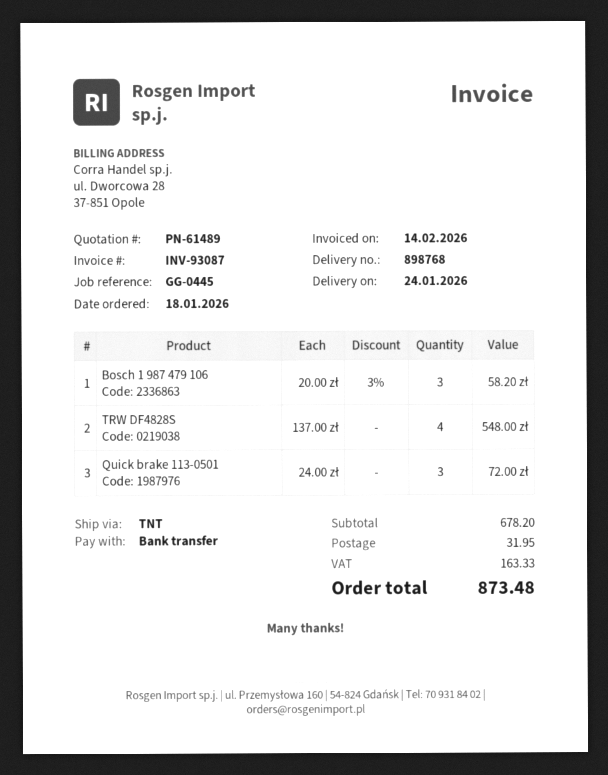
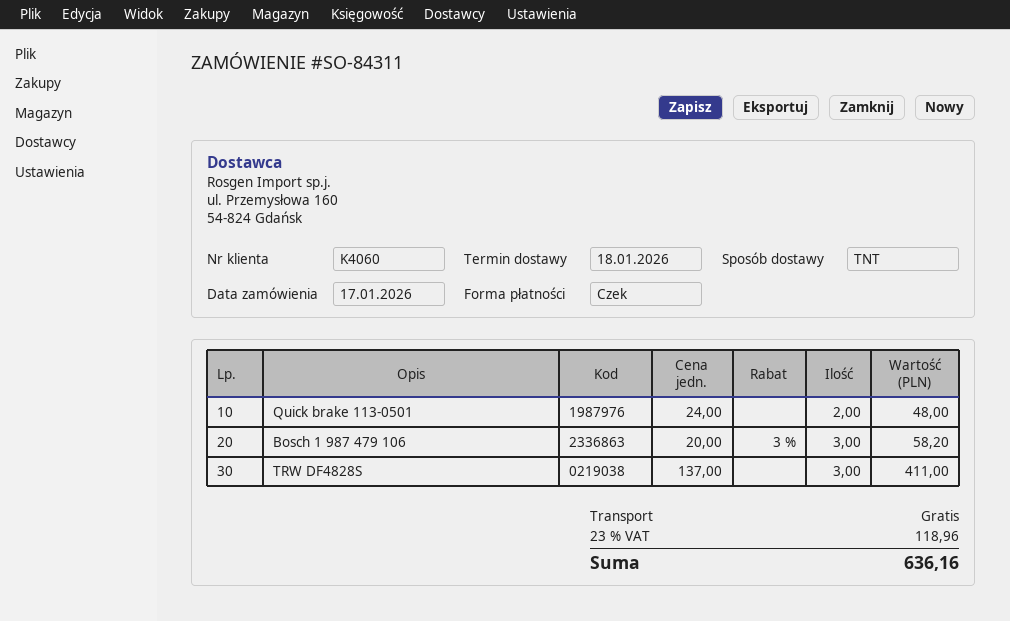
order date: 2026-01-18 -> 2026-01-17
delivery date: 2026-01-24 -> 2026-01-18
payment method: bank transfer -> cheque
TRW DF4828S: 4 x 137.00 = 548.00 -> 3 x 137.00 = 411.00
Quick brake 113-0501: 3 x 24.00 = 72.00 -> 2 x 24.00 = 48.00
shipping: 31.95 -> 0.00
tax: 163.33 -> 118.96
total: 873.48 -> 636.16

